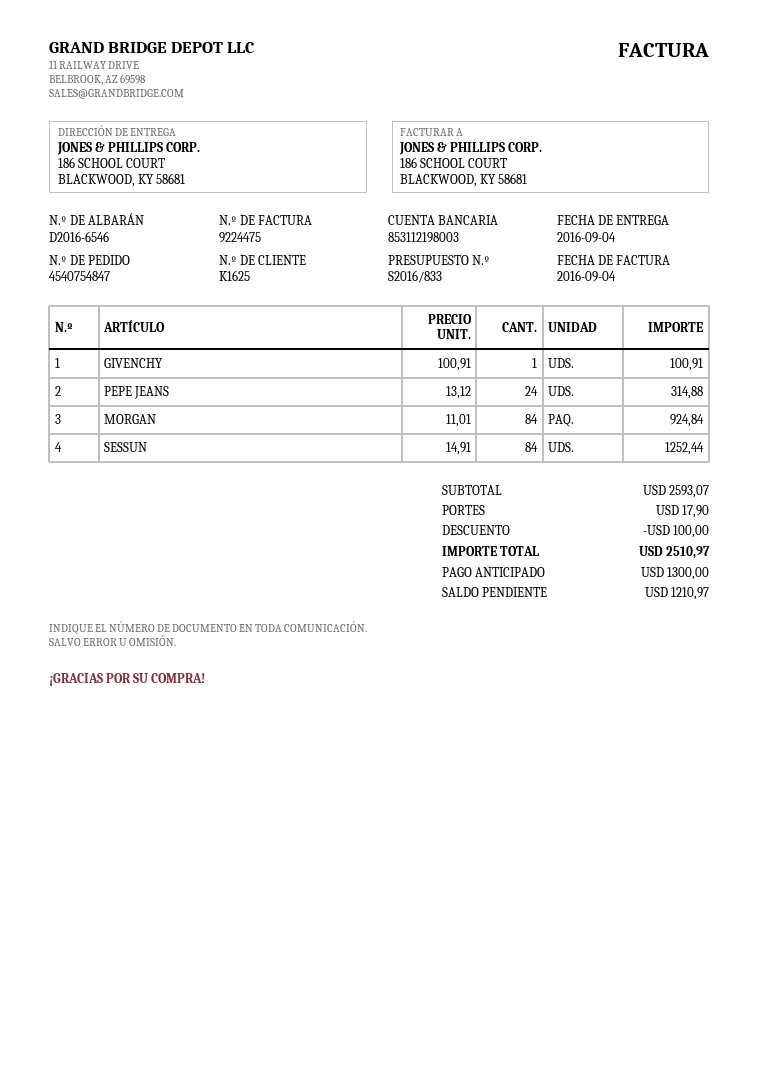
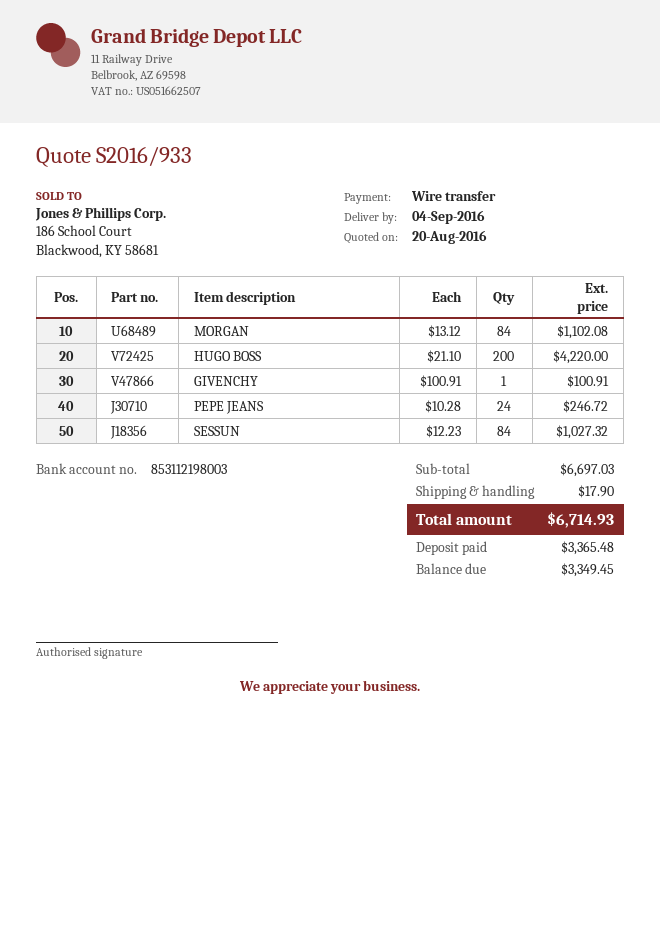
quote number: S2016/833 -> S2016/933
PEPE JEANS: 24 x 13.12 = 314.88 -> 24 x 10.28 = 246.72
MORGAN: 84 x 11.01 = 924.84 -> 84 x 13.12 = 1102.08
SESSUN: 84 x 14.91 = 1252.44 -> 84 x 12.23 = 1027.32
HUGO BOSS: none -> 200 x 21.10 = 4220.00
subtotal: 2593.07 -> 6697.03
discount: 100.00 -> none
total: 2510.97 -> 6714.93
deposit: 1300.00 -> 3365.48
balance: 1210.97 -> 3349.45

